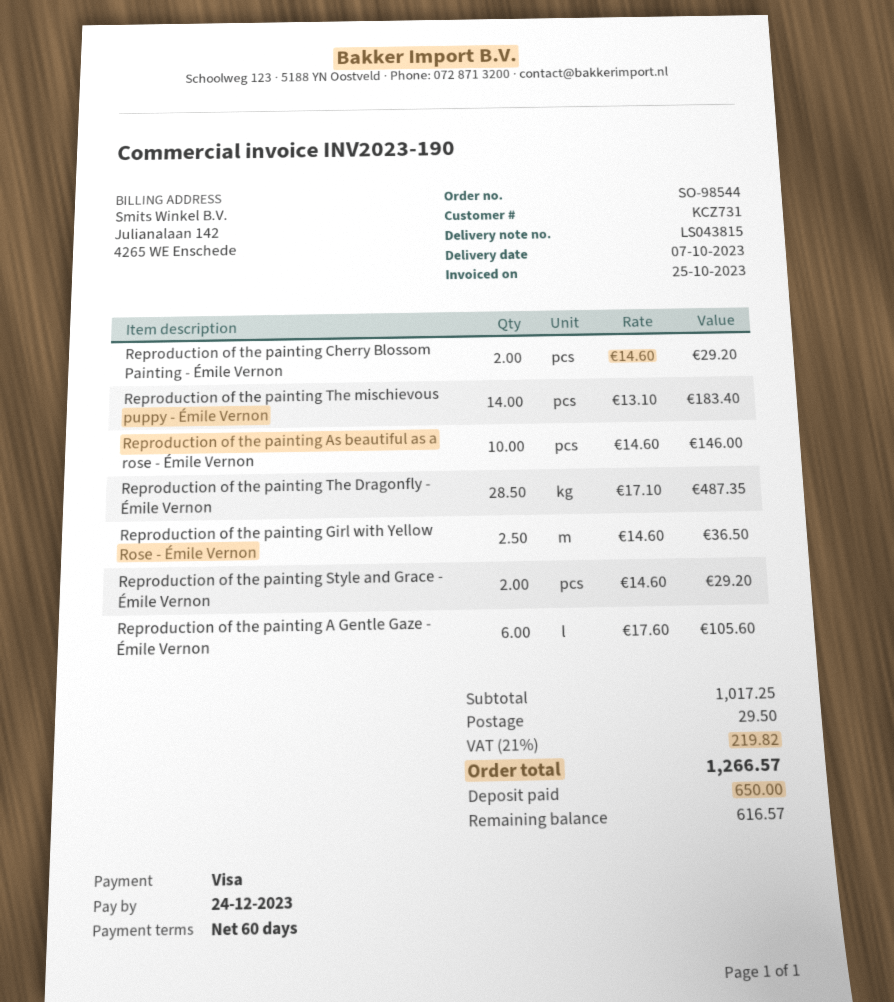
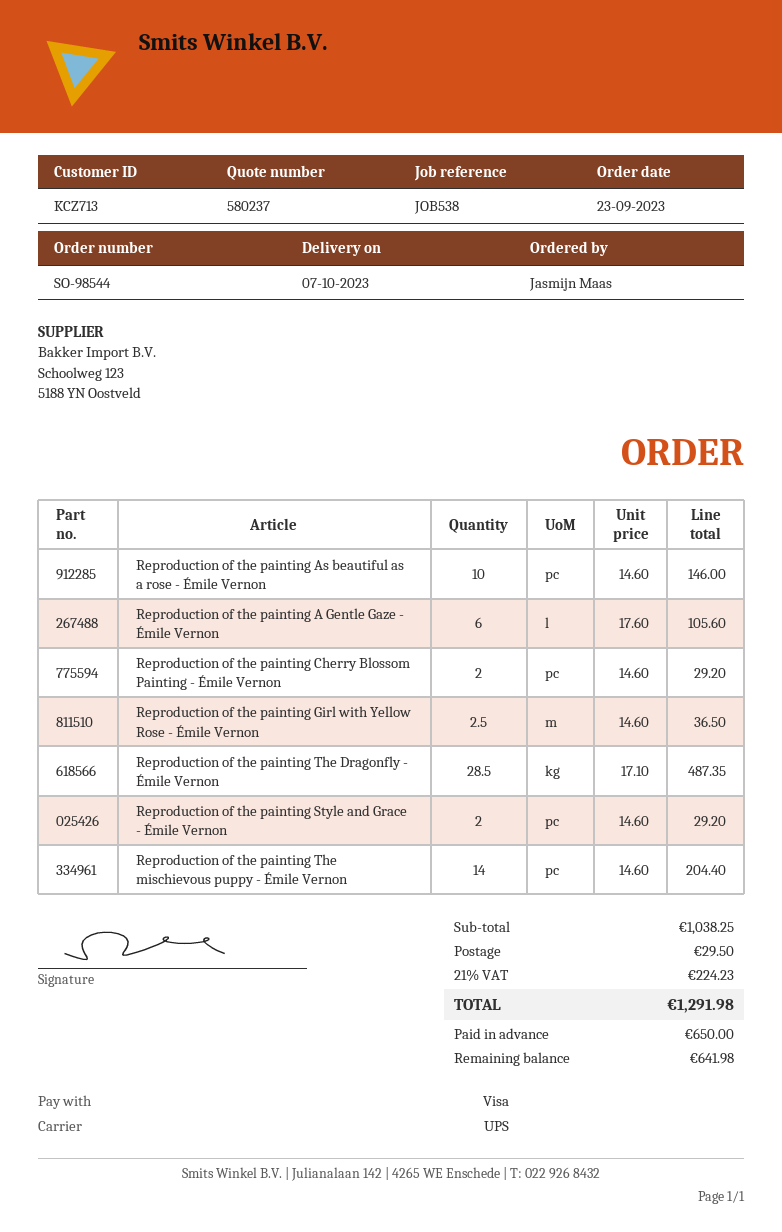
customer number: KCZ731 -> KCZ713
Reproduction of the painting The mischievous puppy - Émile Vernon: 14 x 13.10 = 183.40 -> 14 x 14.60 = 204.40
subtotal: 1017.25 -> 1038.25
tax: 21% = 219.82 -> 21% = 224.23
total: 1266.57 -> 1291.98
balance: 616.57 -> 641.98

